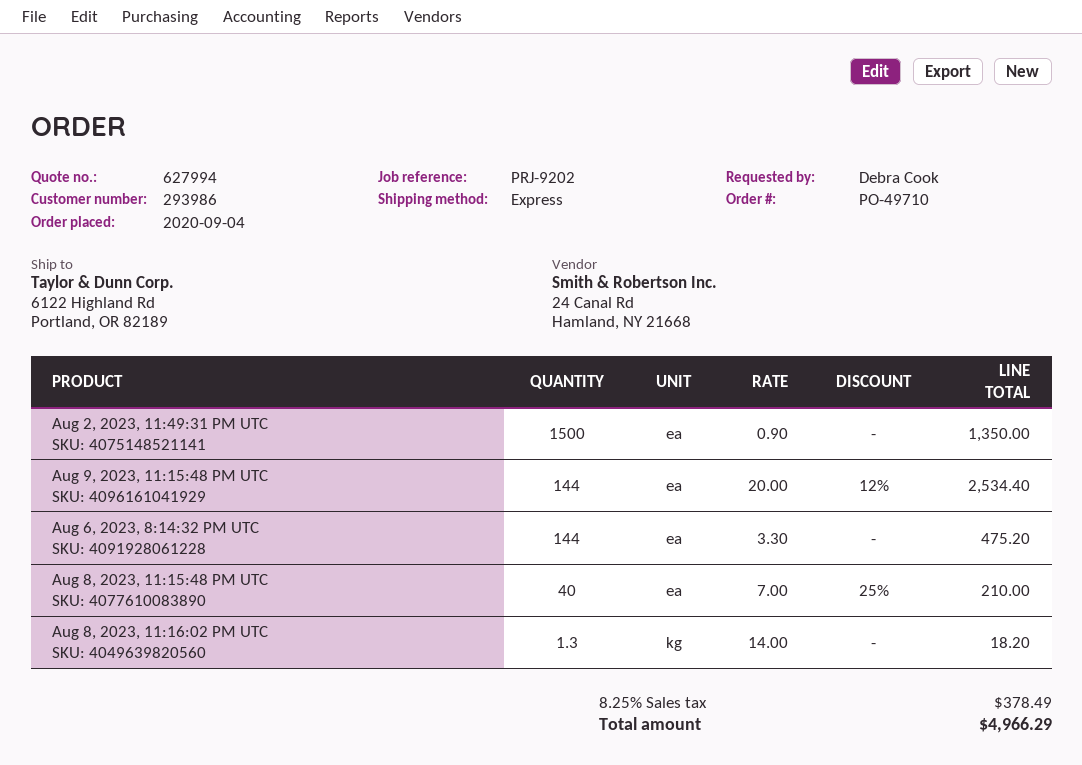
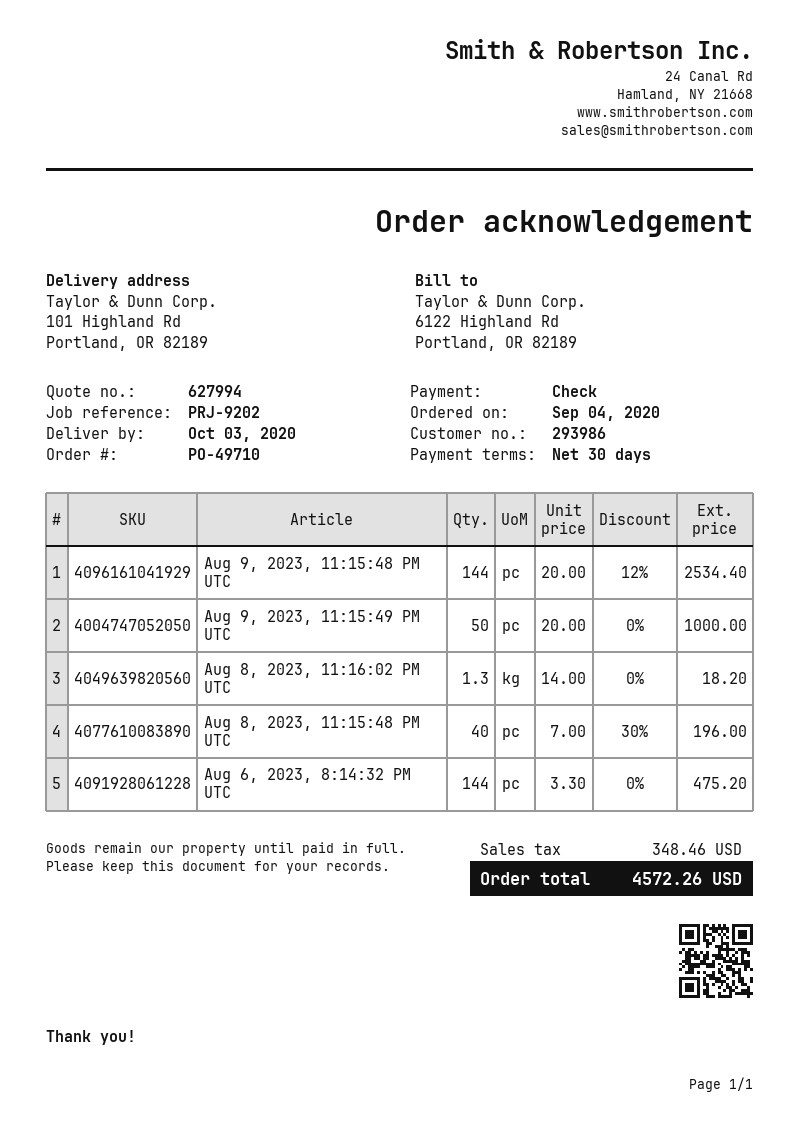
ship to: 6122 Highland Rd, Portland, OR 82189 -> 101 Highland Rd, Portland, OR 82189
Aug 2, 2023, 11:49:31 PM UTC: 1500 x 0.90 = 1350.00 -> none
Aug 8, 2023, 11:15:48 PM UTC: 40 x 7.00 - 25% = 210.00 -> 40 x 7.00 - 30% = 196.00
Aug 9, 2023, 11:15:49 PM UTC: none -> 50 x 20.00 = 1000.00
tax: 378.49 -> 348.46
total: 4966.29 -> 4572.26

